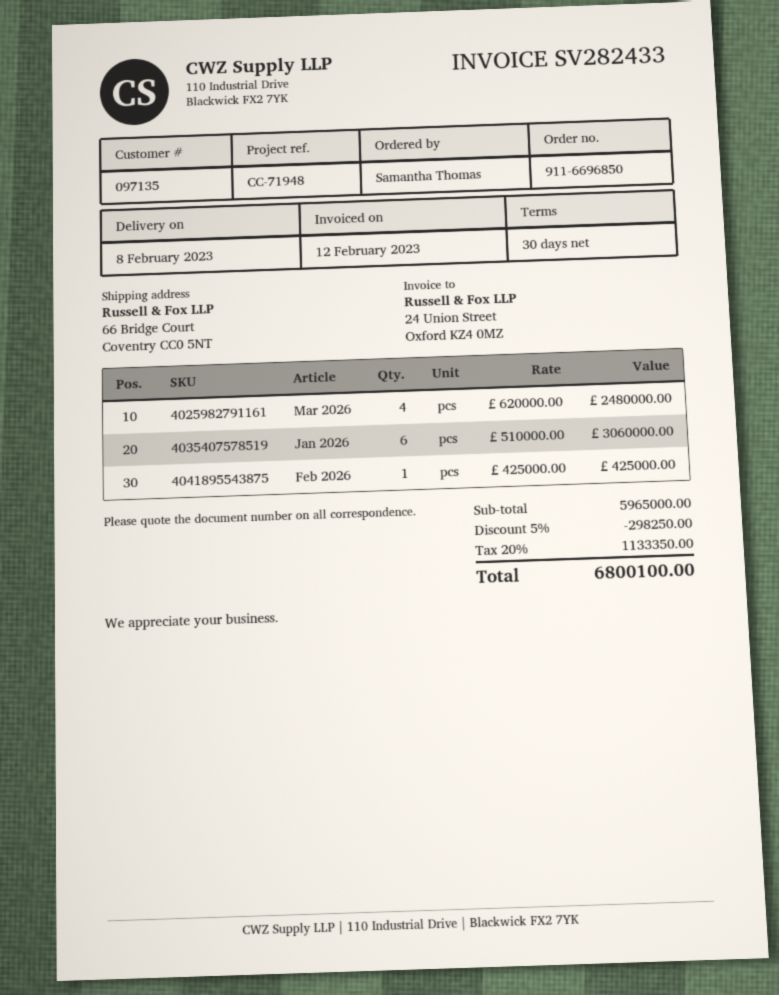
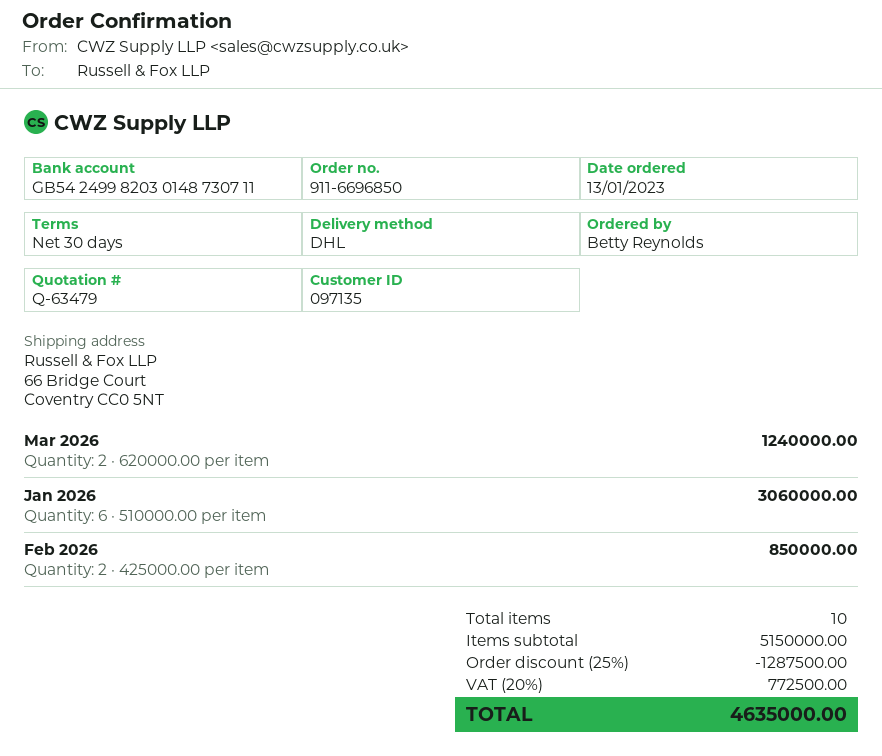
ordered by: Samantha Thomas -> Betty Reynolds
Mar 2026: 4 x 620000.00 = 2480000.00 -> 2 x 620000.00 = 1240000.00
Feb 2026: 1 x 425000.00 = 425000.00 -> 2 x 425000.00 = 850000.00
subtotal: 5965000.00 -> 5150000.00
discount: 5% = 298250.00 -> 25% = 1287500.00
tax: 20% = 1133350.00 -> 20% = 772500.00
total: 6800100.00 -> 4635000.00

